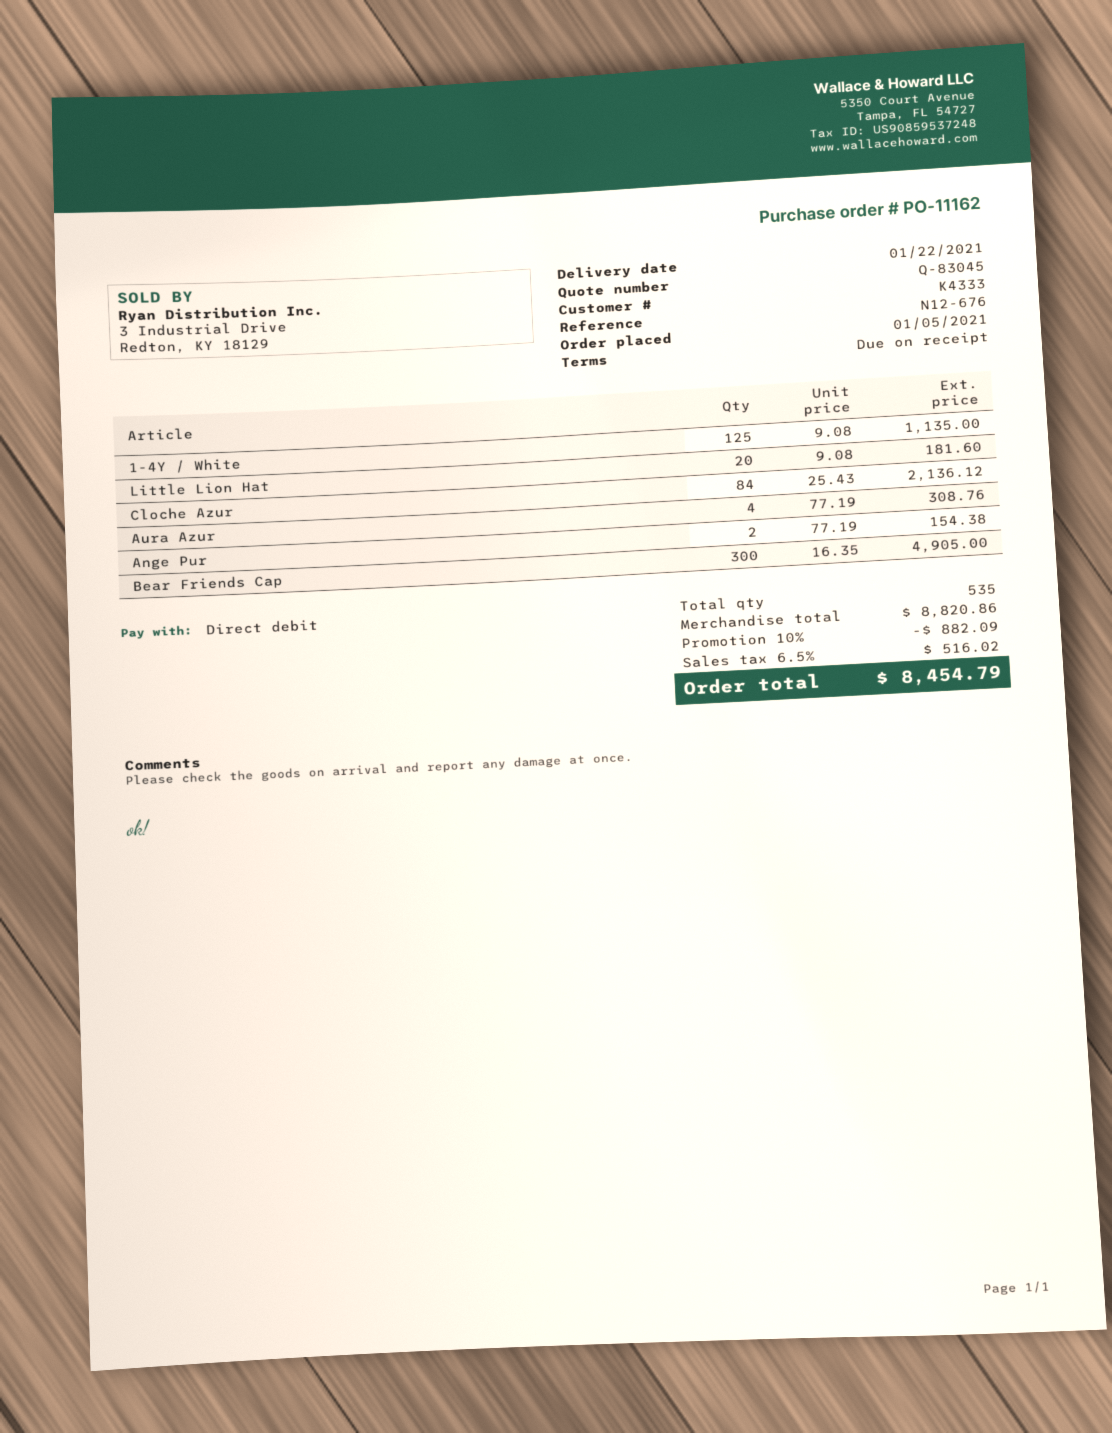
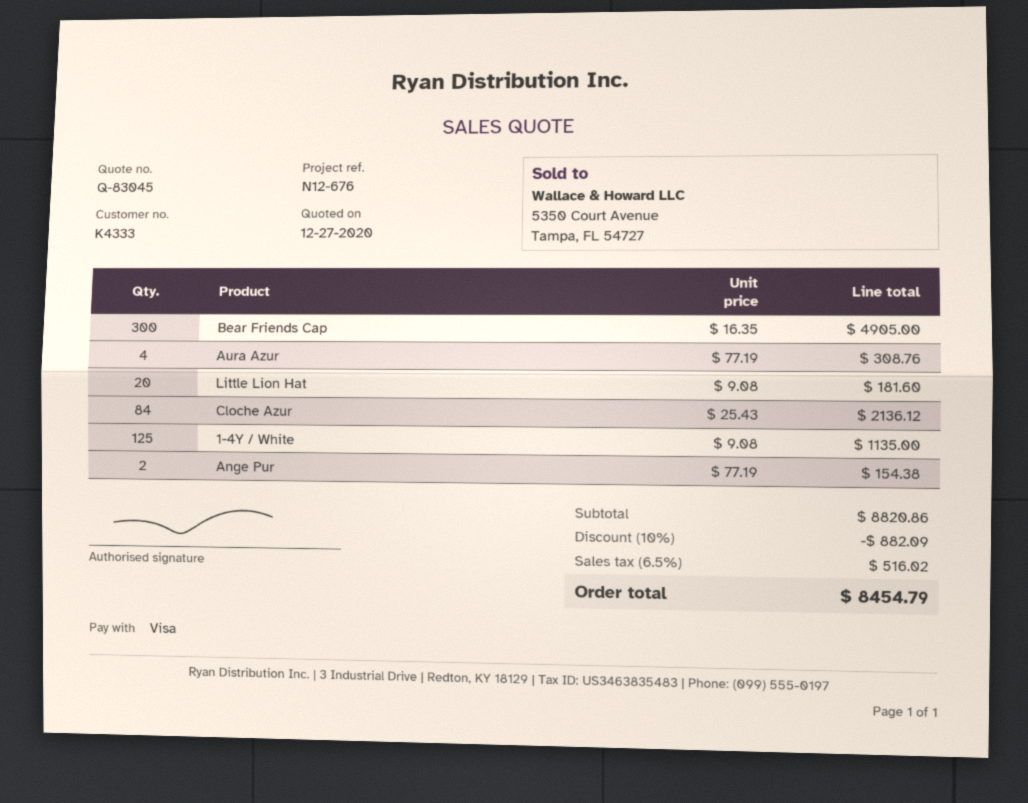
payment method: direct debit -> Visa

